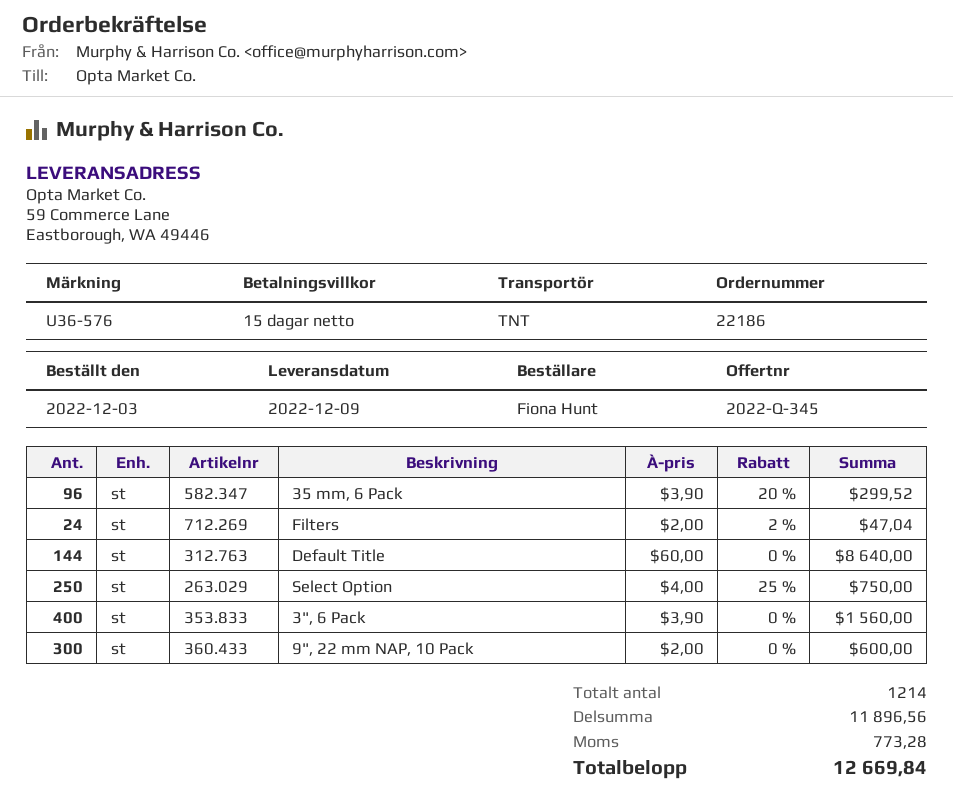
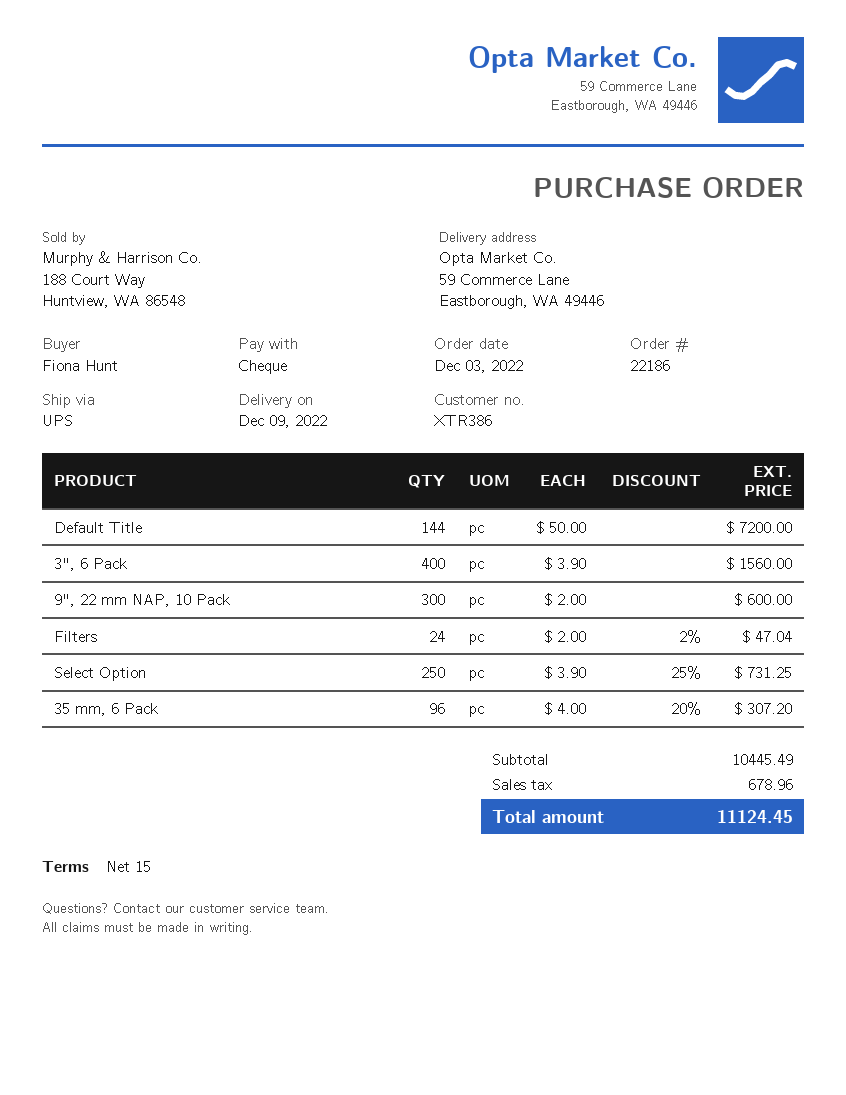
shipping method: TNT -> UPS
35 mm, 6 Pack: 96 x 3.90 - 20% = 299.52 -> 96 x 4.00 - 20% = 307.20
Default Title: 144 x 60.00 = 8640.00 -> 144 x 50.00 = 7200.00
Select Option: 250 x 4.00 - 25% = 750.00 -> 250 x 3.90 - 25% = 731.25
subtotal: 11896.56 -> 10445.49
tax: 773.28 -> 678.96
total: 12669.84 -> 11124.45

